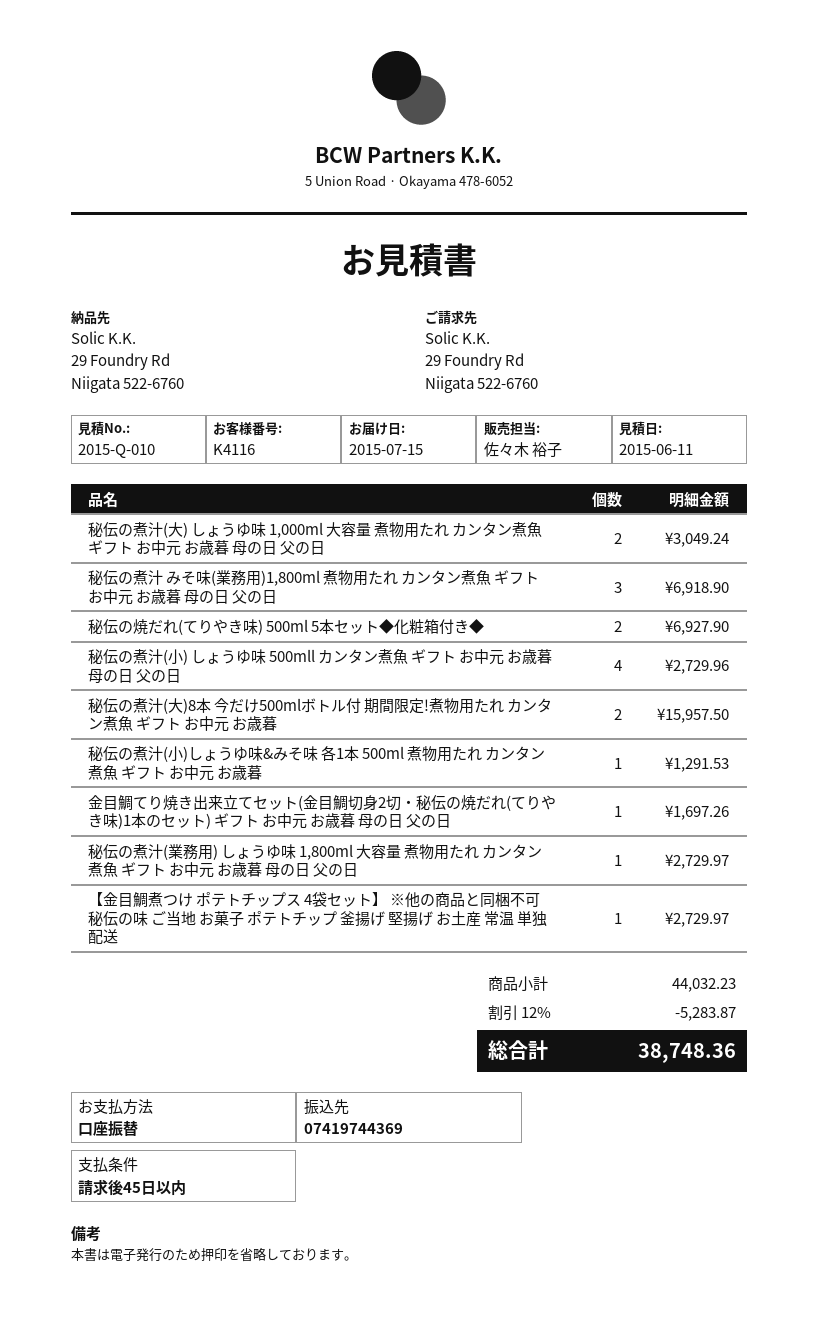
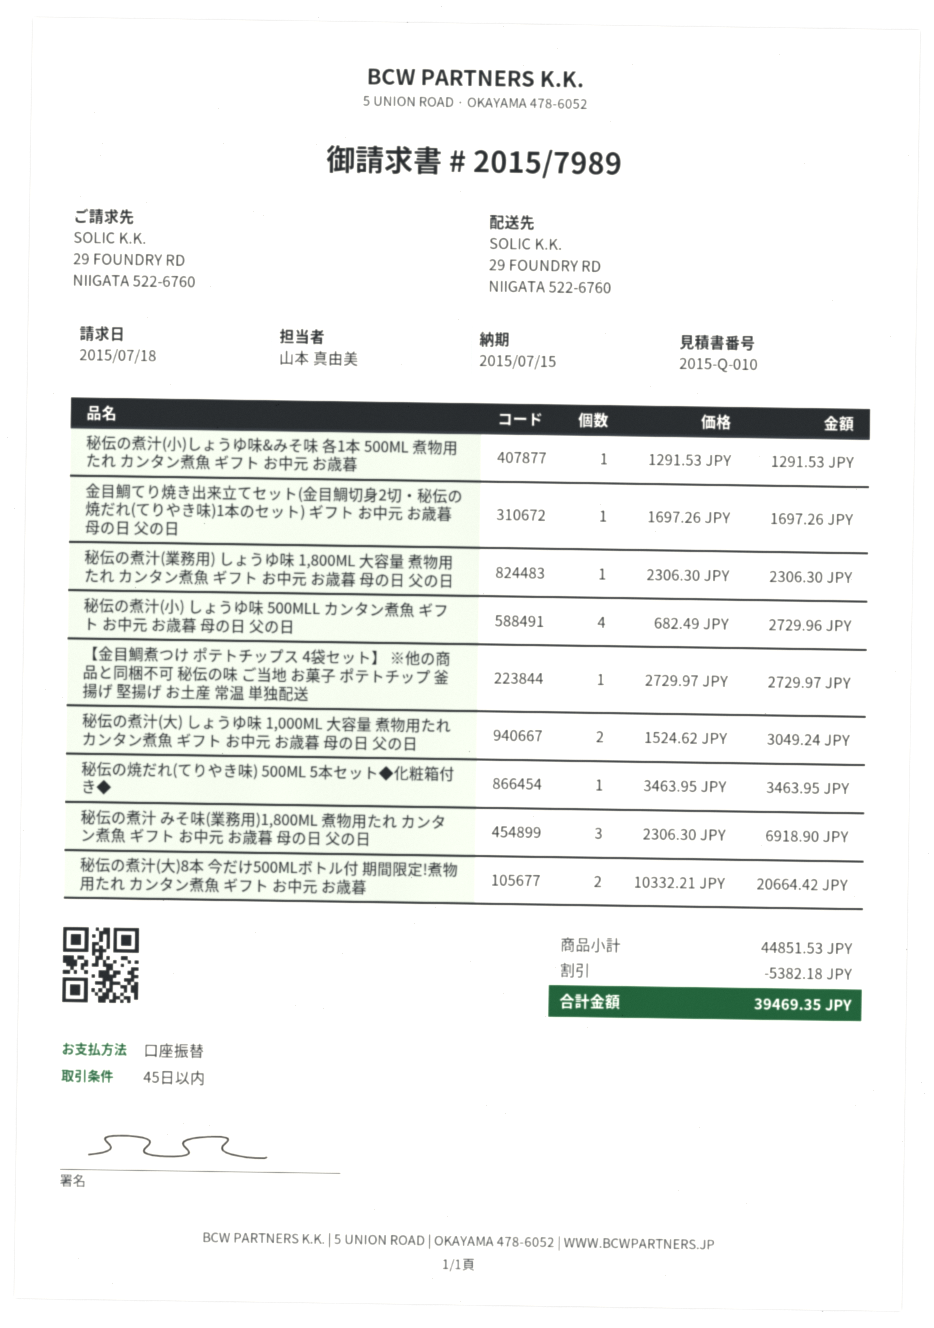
sales rep: 佐々木 裕子 -> 山本 真由美
秘伝の焼だれ(てりやき味) 500ml 5本セット◆化粧箱付き◆: 2 for 6927.90 -> 1 for 3463.95
秘伝の煮汁(大)8本 今だけ500mlボトル付 期間限定!煮物用たれ カンタン煮魚 ギフト お中元 お歳暮: 2 for 15957.50 -> 2 for 20664.42
秘伝の煮汁(業務用) しょうゆ味 1,800ml 大容量 煮物用たれ カンタン煮魚 ギフト お中元 お歳暮 母の日 父の日: 1 for 2729.97 -> 1 for 2306.30
subtotal: 44032.23 -> 44851.53
discount: 5283.87 -> 5382.18
total: 38748.36 -> 39469.35

